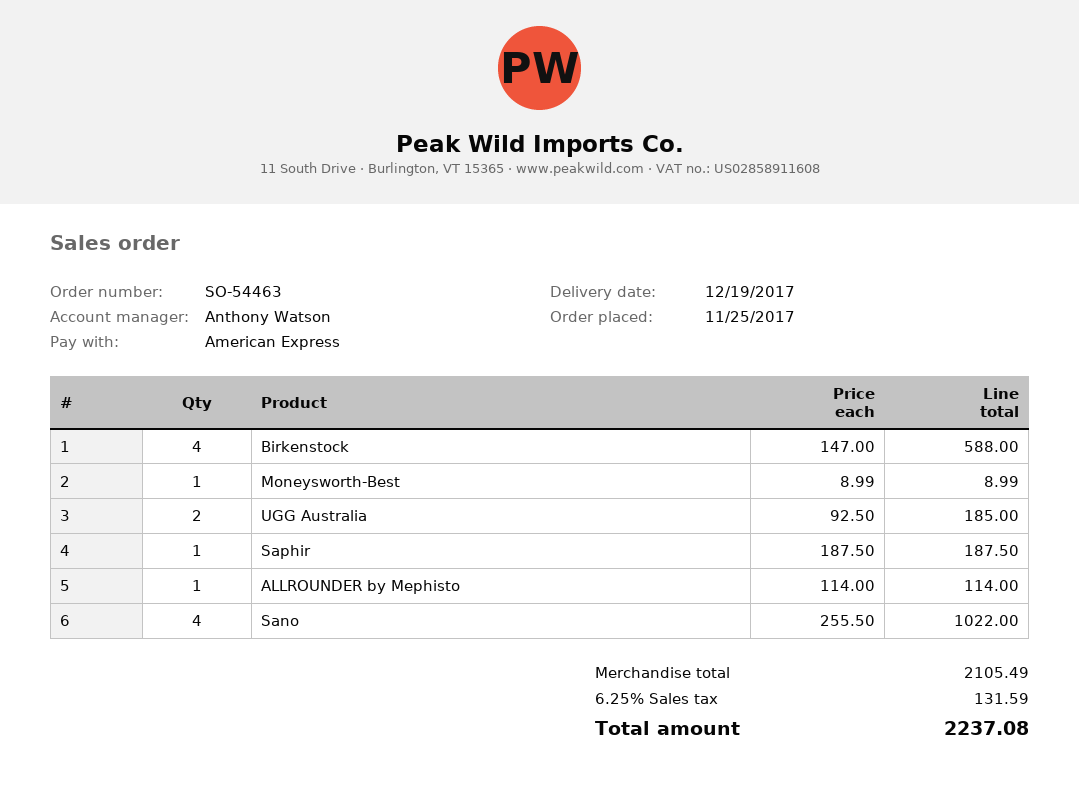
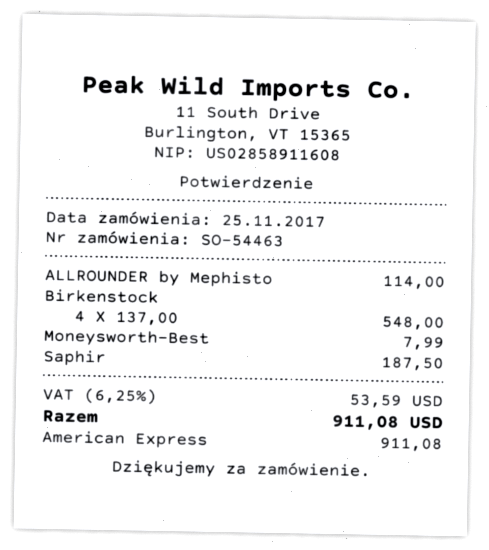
Birkenstock: 4 x 147.00 = 588.00 -> 4 x 137.00 = 548.00
Moneysworth-Best: 1 x 8.99 = 8.99 -> 1 x 7.99 = 7.99
UGG Australia: 2 x 92.50 = 185.00 -> none
Sano: 4 x 255.50 = 1022.00 -> none
tax: 6.25% = 131.59 -> 6.25% = 53.59
total: 2237.08 -> 911.08

